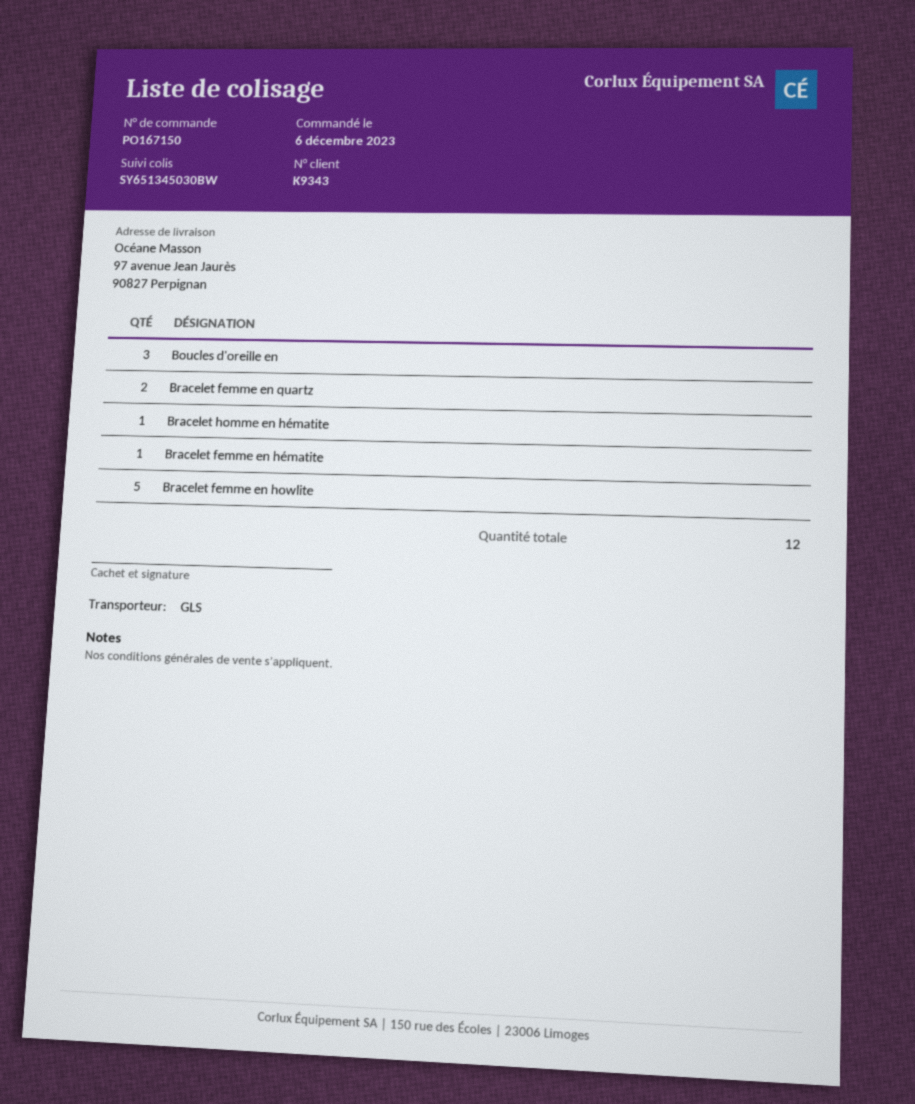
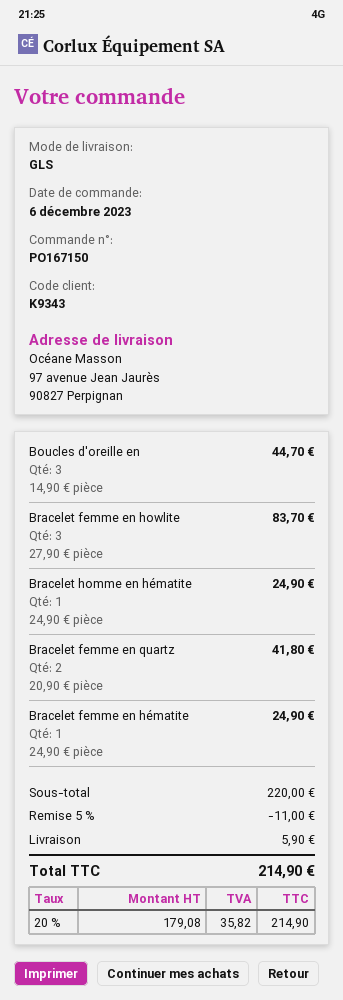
Bracelet femme en howlite: 5 -> 3

